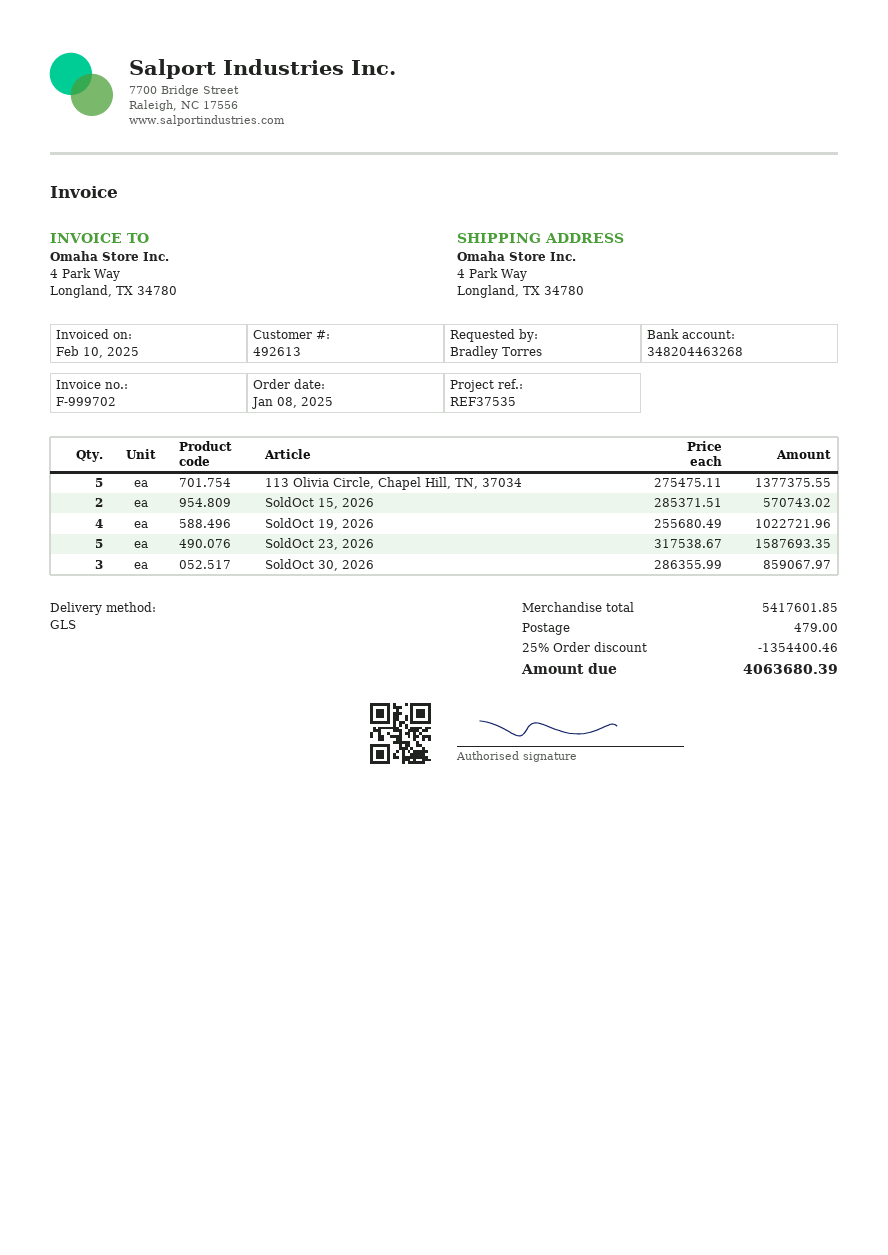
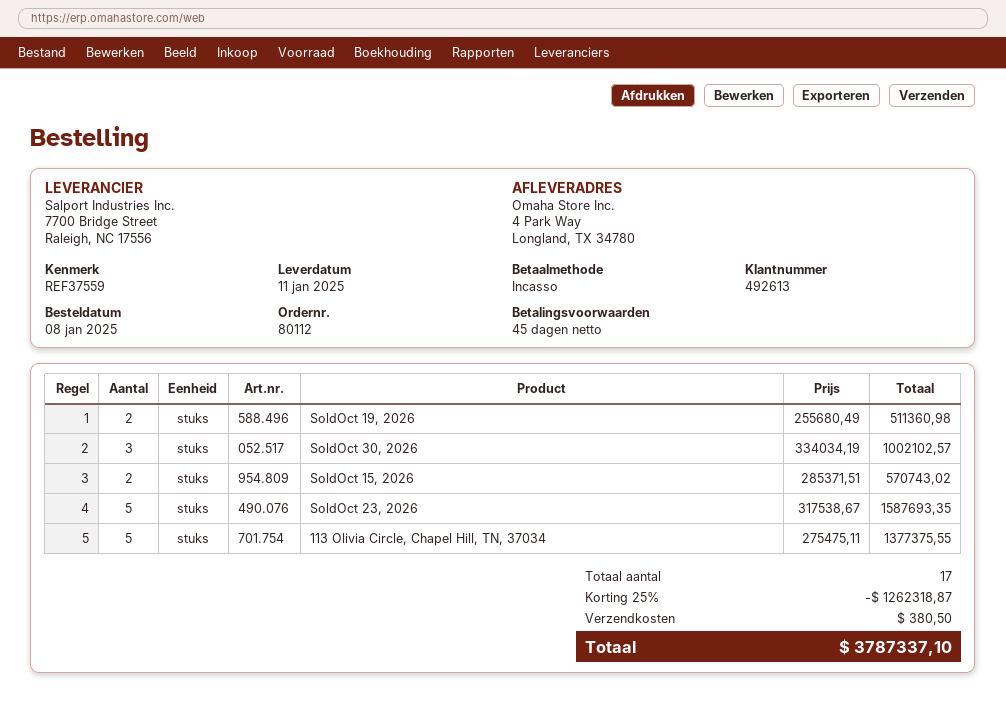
reference: REF37535 -> REF37559
SoldOct 19, 2026: 4 x 255680.49 = 1022721.96 -> 2 x 255680.49 = 511360.98
SoldOct 30, 2026: 3 x 286355.99 = 859067.97 -> 3 x 334034.19 = 1002102.57
discount: 25% = 1354400.46 -> 25% = 1262318.87
shipping: 479.00 -> 380.50
total: 4063680.39 -> 3787337.10

